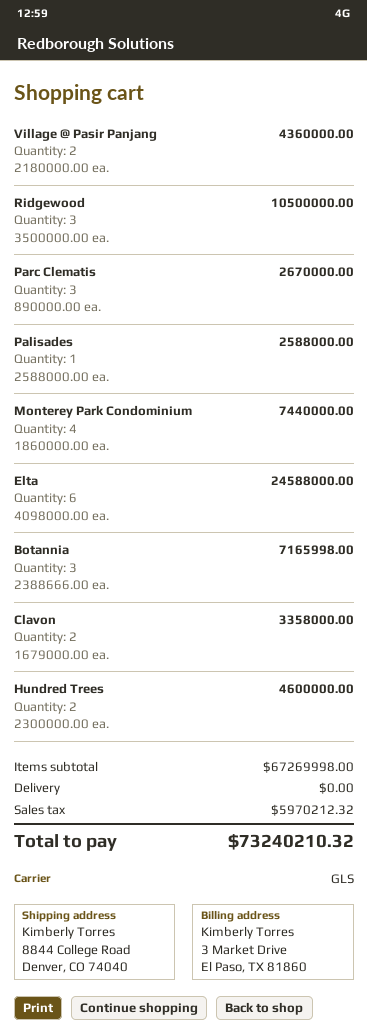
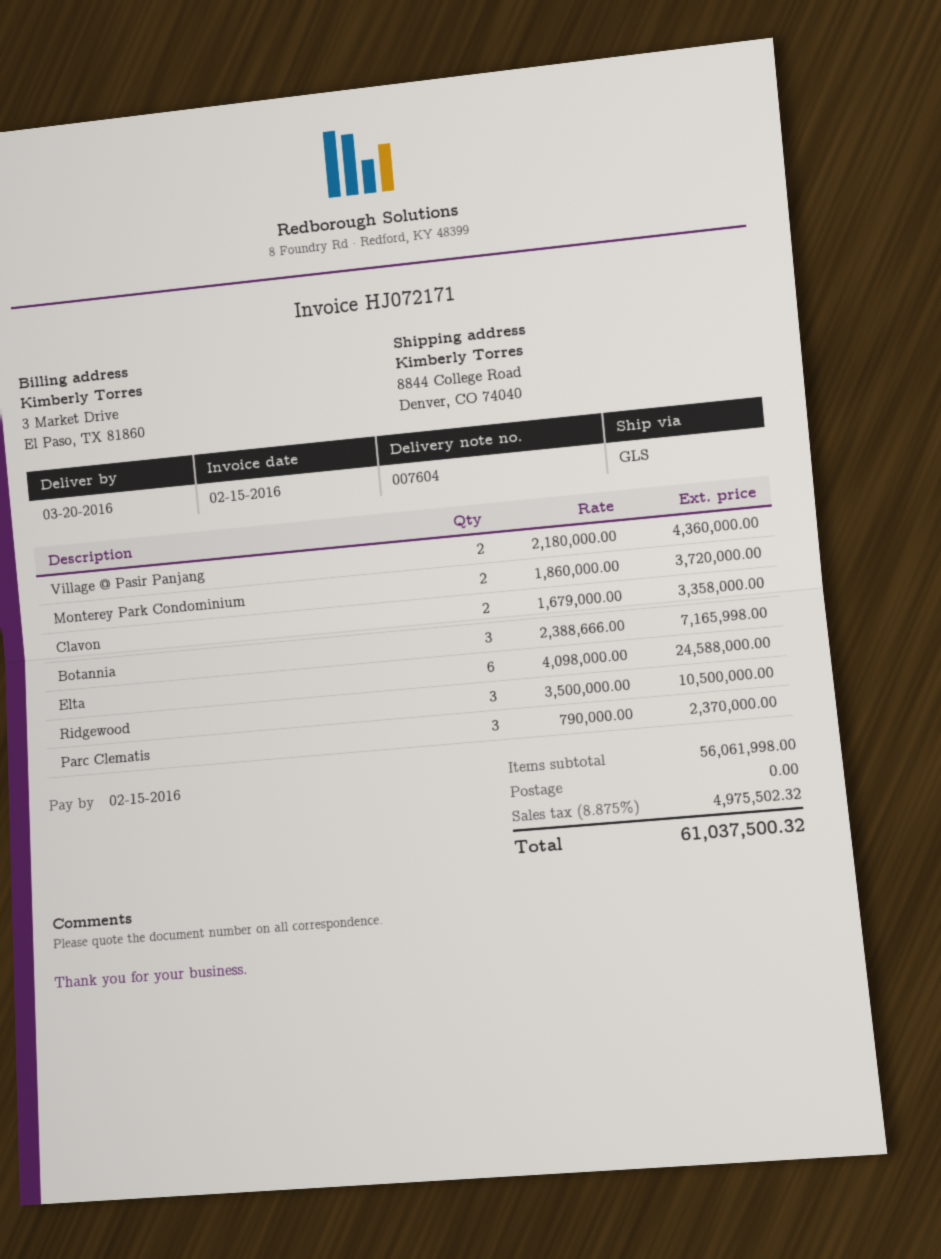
Parc Clematis: 3 x 890000.00 = 2670000.00 -> 3 x 790000.00 = 2370000.00
Palisades: 1 x 2588000.00 = 2588000.00 -> none
Monterey Park Condominium: 4 x 1860000.00 = 7440000.00 -> 2 x 1860000.00 = 3720000.00
Hundred Trees: 2 x 2300000.00 = 4600000.00 -> none
subtotal: 67269998.00 -> 56061998.00
tax: 5970212.32 -> 4975502.32
total: 73240210.32 -> 61037500.32

